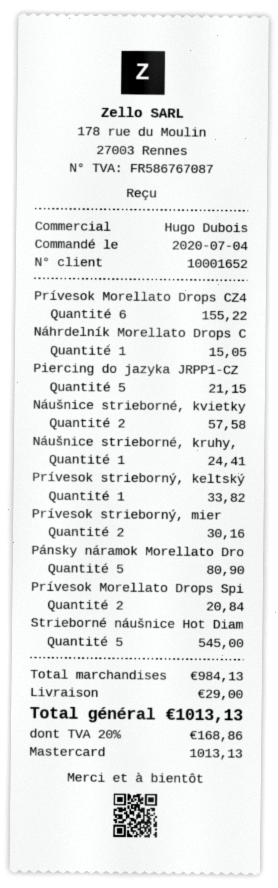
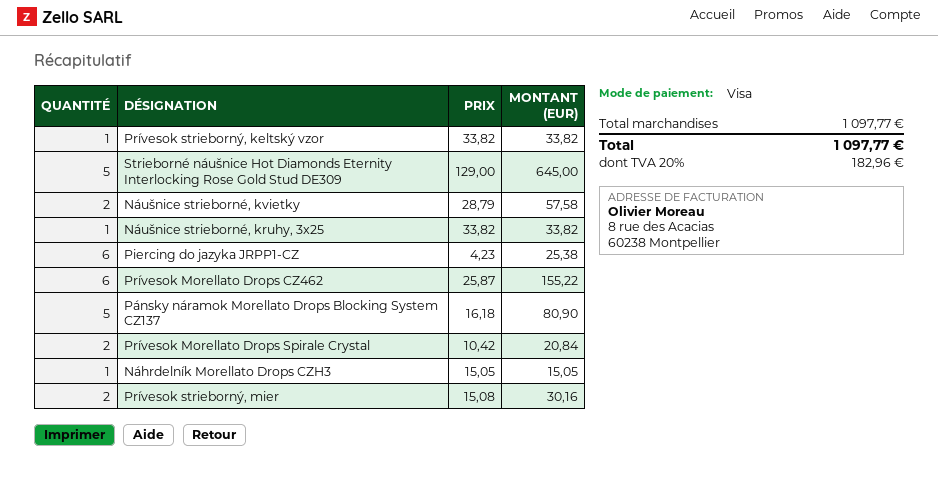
payment method: Mastercard -> Visa
Piercing do jazyka JRPP1-CZ: 5 for 21.15 -> 6 for 25.38
Náušnice strieborné, kruhy,: 1 for 24.41 -> 1 for 33.82
Strieborné náušnice Hot Diam: 5 for 545.00 -> 5 for 645.00
subtotal: 984.13 -> 1097.77
shipping: 29.00 -> none
tax: 20% = 168.86 -> 20% = 182.96
total: 1013.13 -> 1097.77

